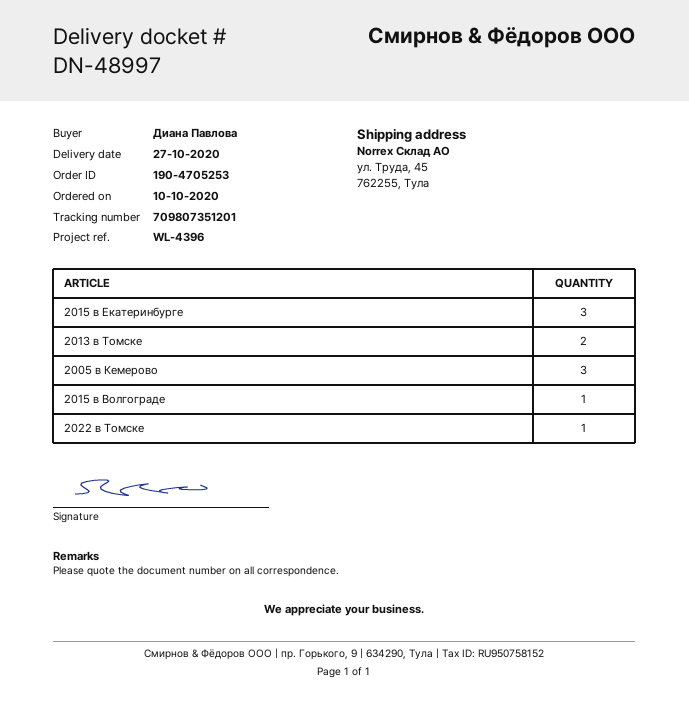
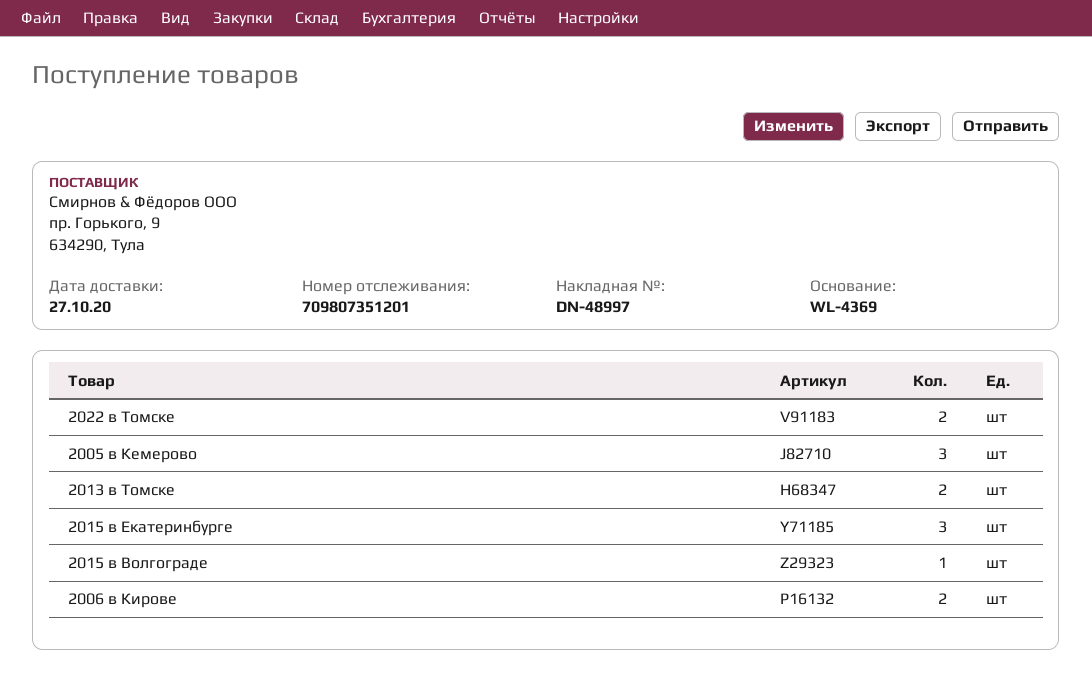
reference: WL-4396 -> WL-4369
2022 в Томске: 1 -> 2
2006 в Кирове: none -> 2

